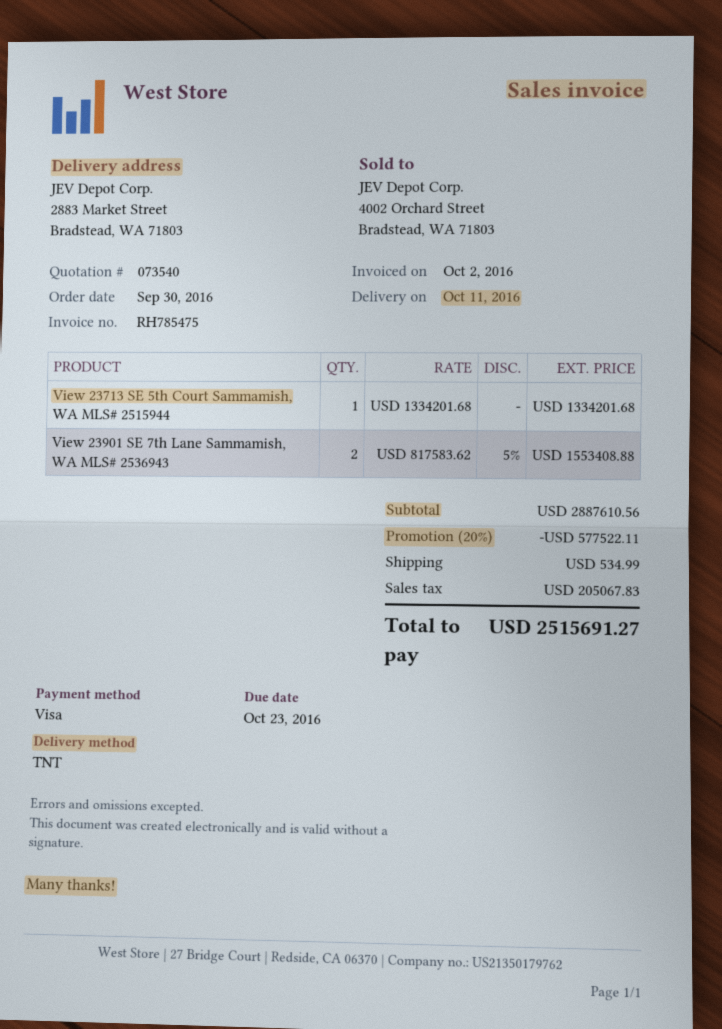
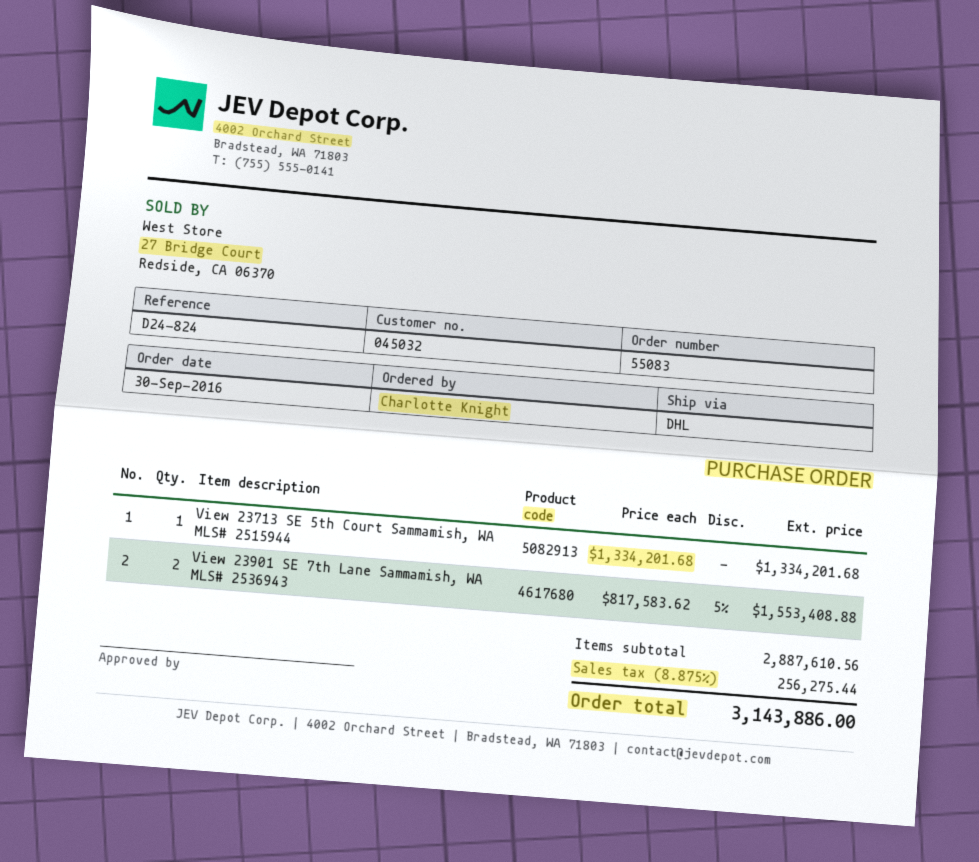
shipping method: TNT -> DHL
discount: 20% = 577522.11 -> none
shipping: 534.99 -> none
tax: 205067.83 -> 256275.44
total: 2515691.27 -> 3143886.00

